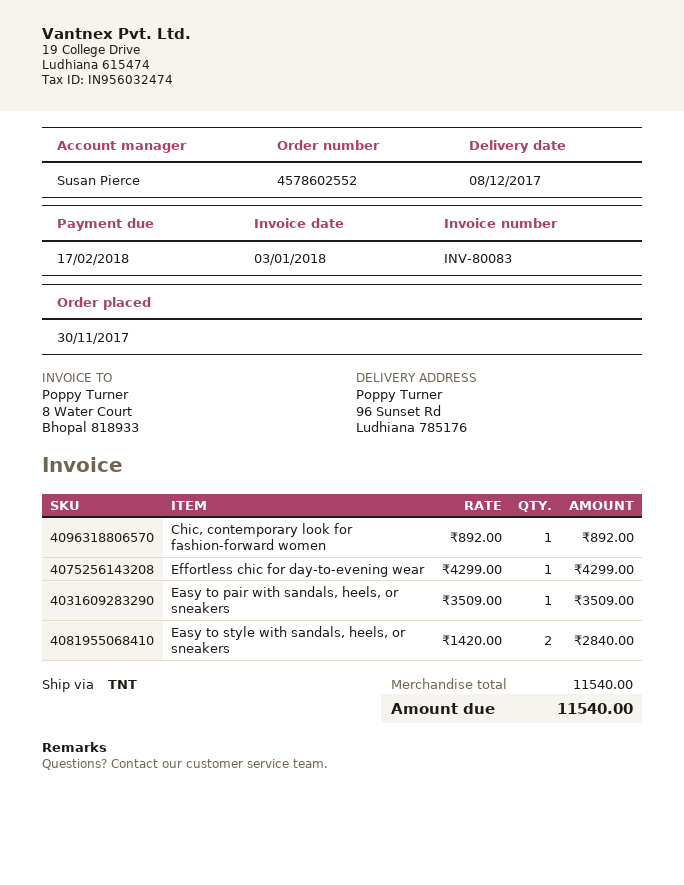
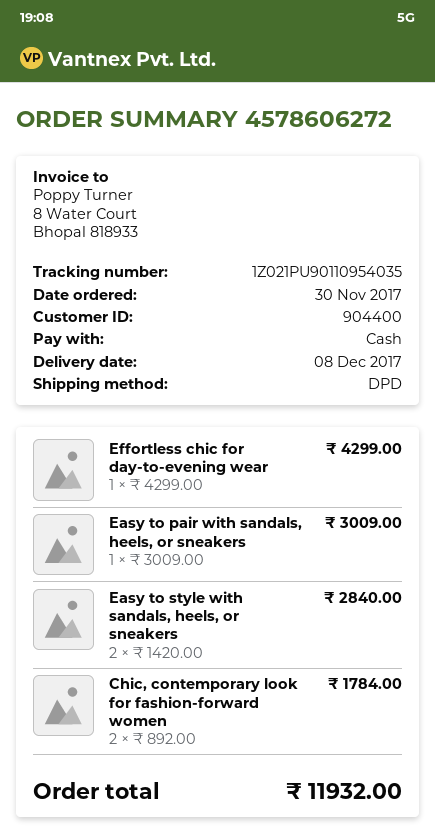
order number: 4578602552 -> 4578606272
shipping method: TNT -> DPD
Chic, contemporary look for fashion-forward women: 1 x 892.00 = 892.00 -> 2 x 892.00 = 1784.00
Easy to pair with sandals, heels, or sneakers: 1 x 3509.00 = 3509.00 -> 1 x 3009.00 = 3009.00
total: 11540.00 -> 11932.00

